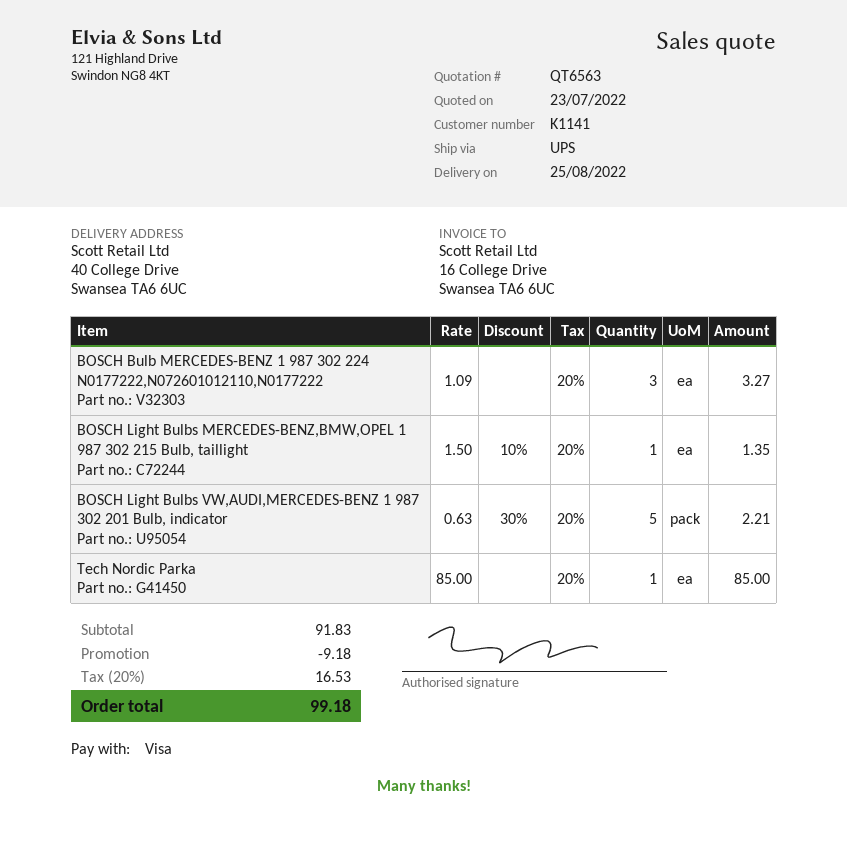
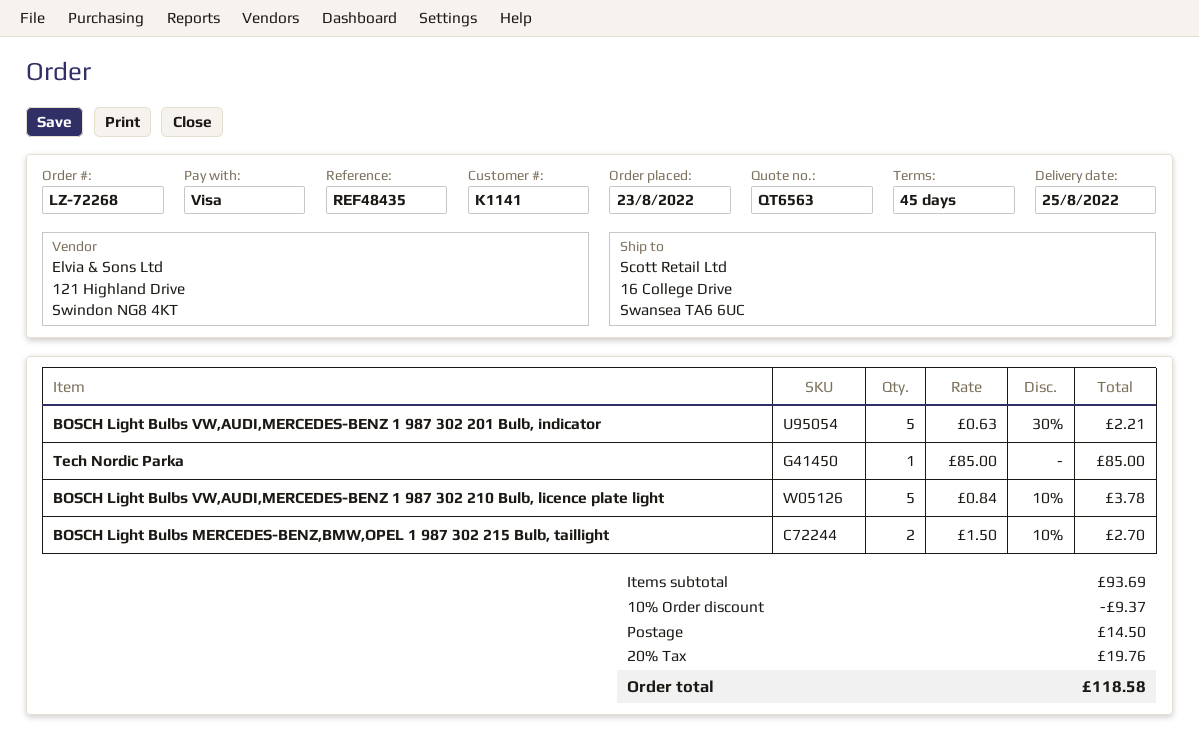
ship to: 40 College Drive, Swansea TA6 6UC -> 16 College Drive, Swansea TA6 6UC
BOSCH Bulb MERCEDES-BENZ 1 987 302 224 N0177222,N072601012110,N0177222: 3 x 1.09 = 3.27 -> none
BOSCH Light Bulbs MERCEDES-BENZ,BMW,OPEL 1 987 302 215 Bulb, taillight: 1 x 1.50 - 10% = 1.35 -> 2 x 1.50 - 10% = 2.70
BOSCH Light Bulbs VW,AUDI,MERCEDES-BENZ 1 987 302 210 Bulb, licence plate light: none -> 5 x 0.84 - 10% = 3.78
subtotal: 91.83 -> 93.69
discount: 9.18 -> 9.37
shipping: none -> 14.50
tax: 20% = 16.53 -> 20% = 19.76
total: 99.18 -> 118.58

